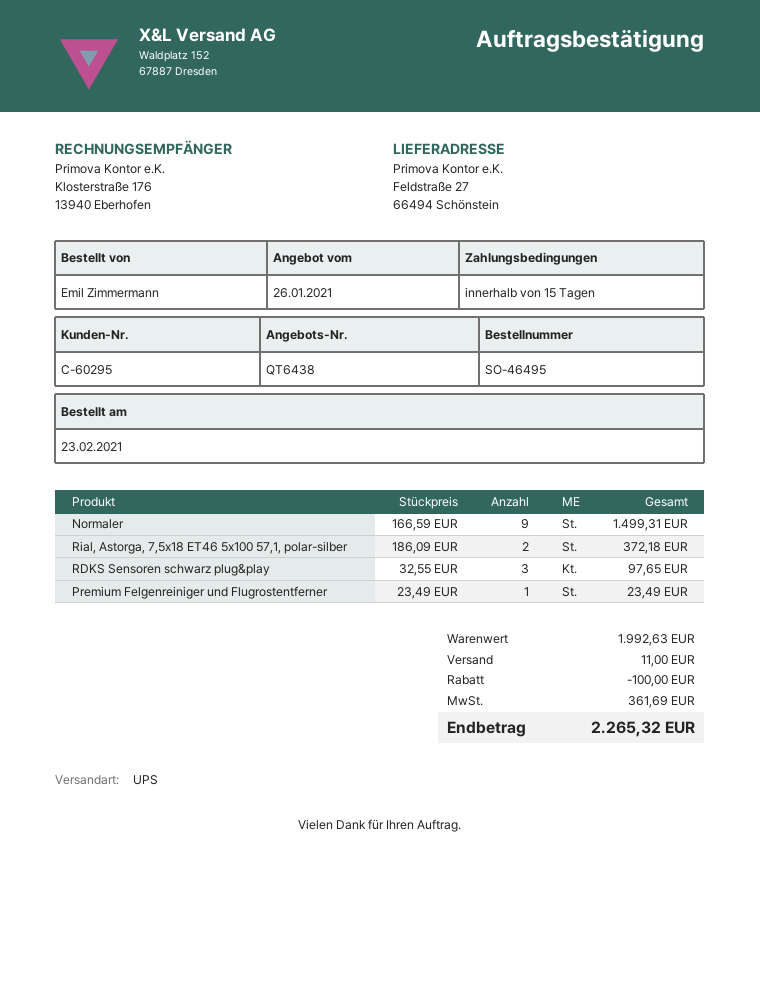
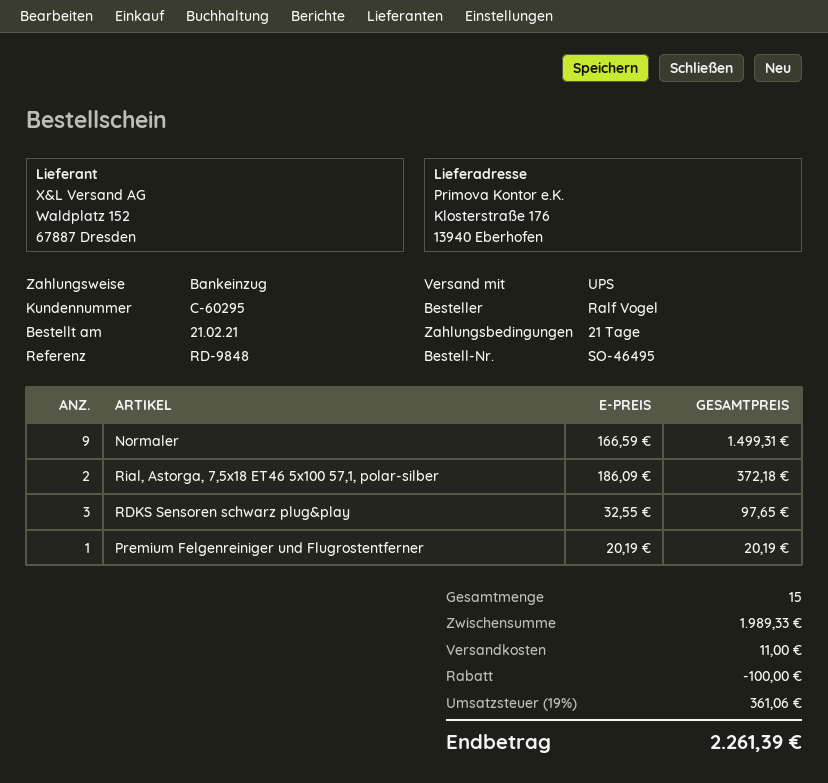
order date: 2021-02-23 -> 2021-02-21
payment terms: 15 days -> 21 days
ordered by: Emil Zimmermann -> Ralf Vogel
ship to: Feldstraße 27, 66494 Schönstein -> Klosterstraße 176, 13940 Eberhofen
Premium Felgenreiniger und Flugrostentferner: 1 x 23.49 = 23.49 -> 1 x 20.19 = 20.19
subtotal: 1992.63 -> 1989.33
tax: 361.69 -> 361.06
total: 2265.32 -> 2261.39

